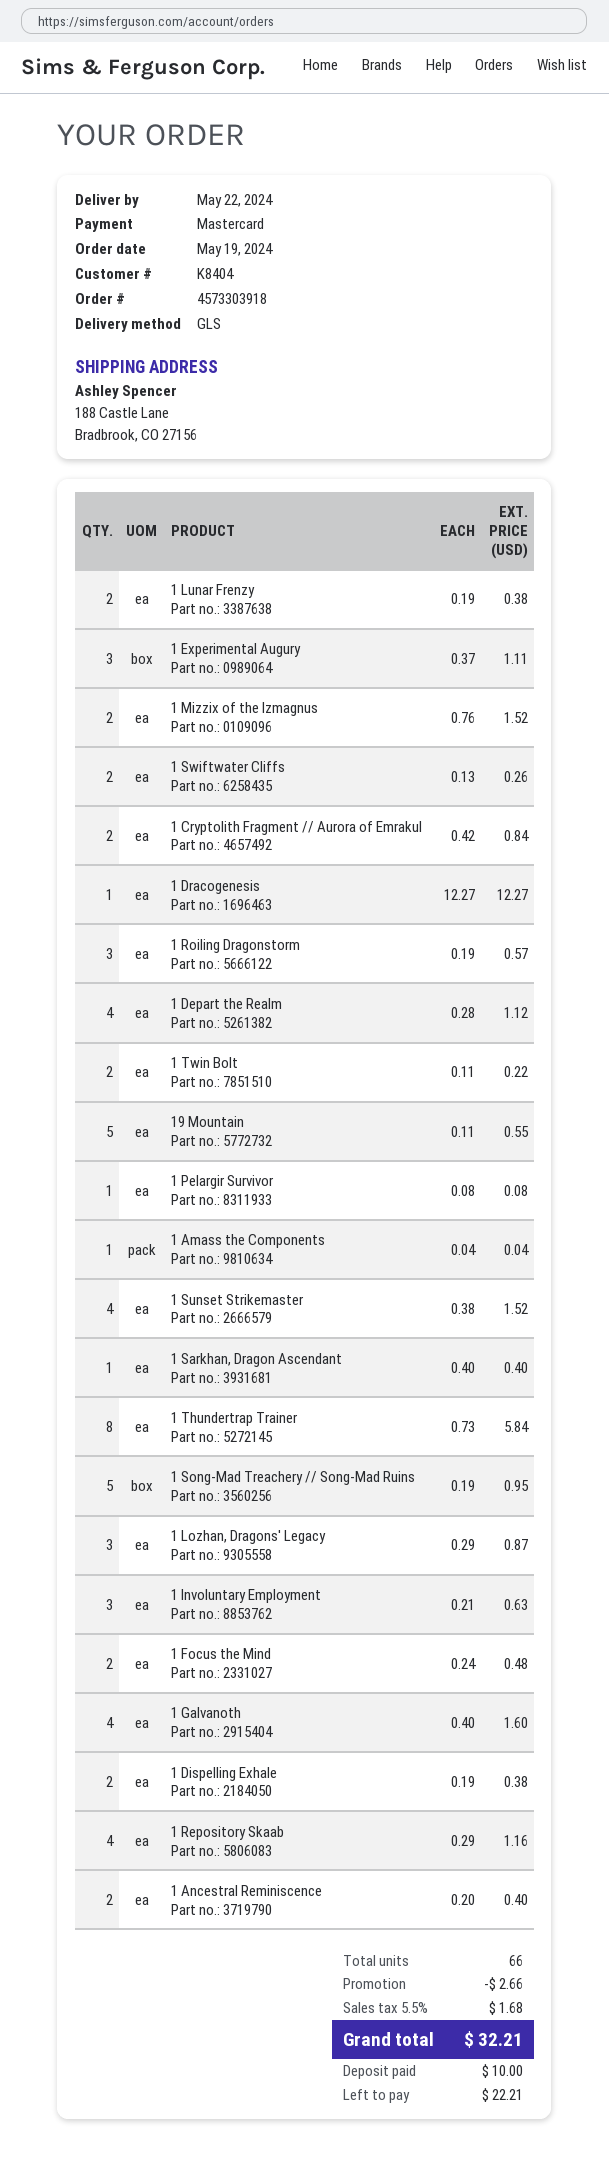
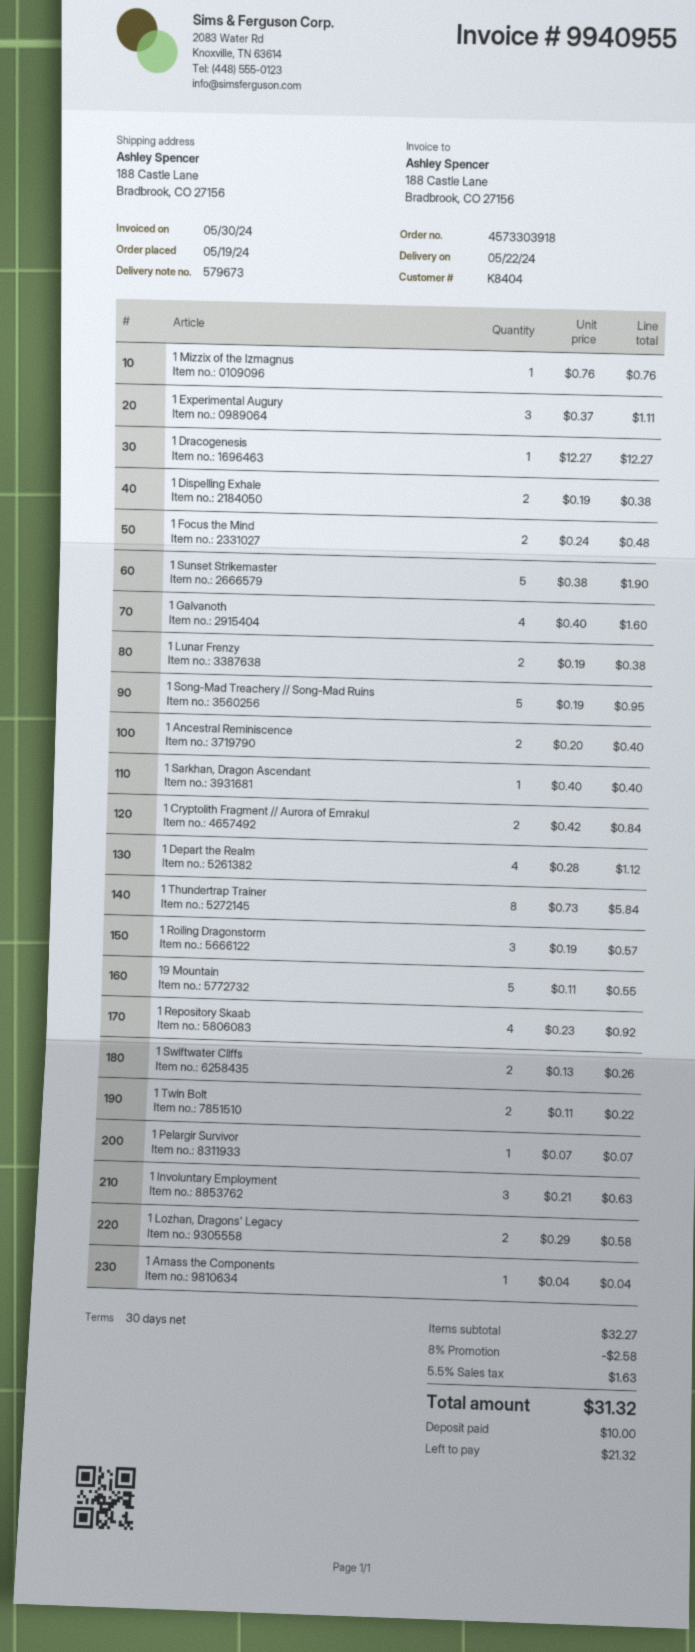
1 Mizzix of the Izmagnus: 2 x 0.76 = 1.52 -> 1 x 0.76 = 0.76
1 Pelargir Survivor: 1 x 0.08 = 0.08 -> 1 x 0.07 = 0.07
1 Sunset Strikemaster: 4 x 0.38 = 1.52 -> 5 x 0.38 = 1.90
1 Lozhan, Dragons' Legacy: 3 x 0.29 = 0.87 -> 2 x 0.29 = 0.58
1 Repository Skaab: 4 x 0.29 = 1.16 -> 4 x 0.23 = 0.92
discount: 2.66 -> 2.58
tax: 5.5% = 1.68 -> 5.5% = 1.63
total: 32.21 -> 31.32
balance: 22.21 -> 21.32

